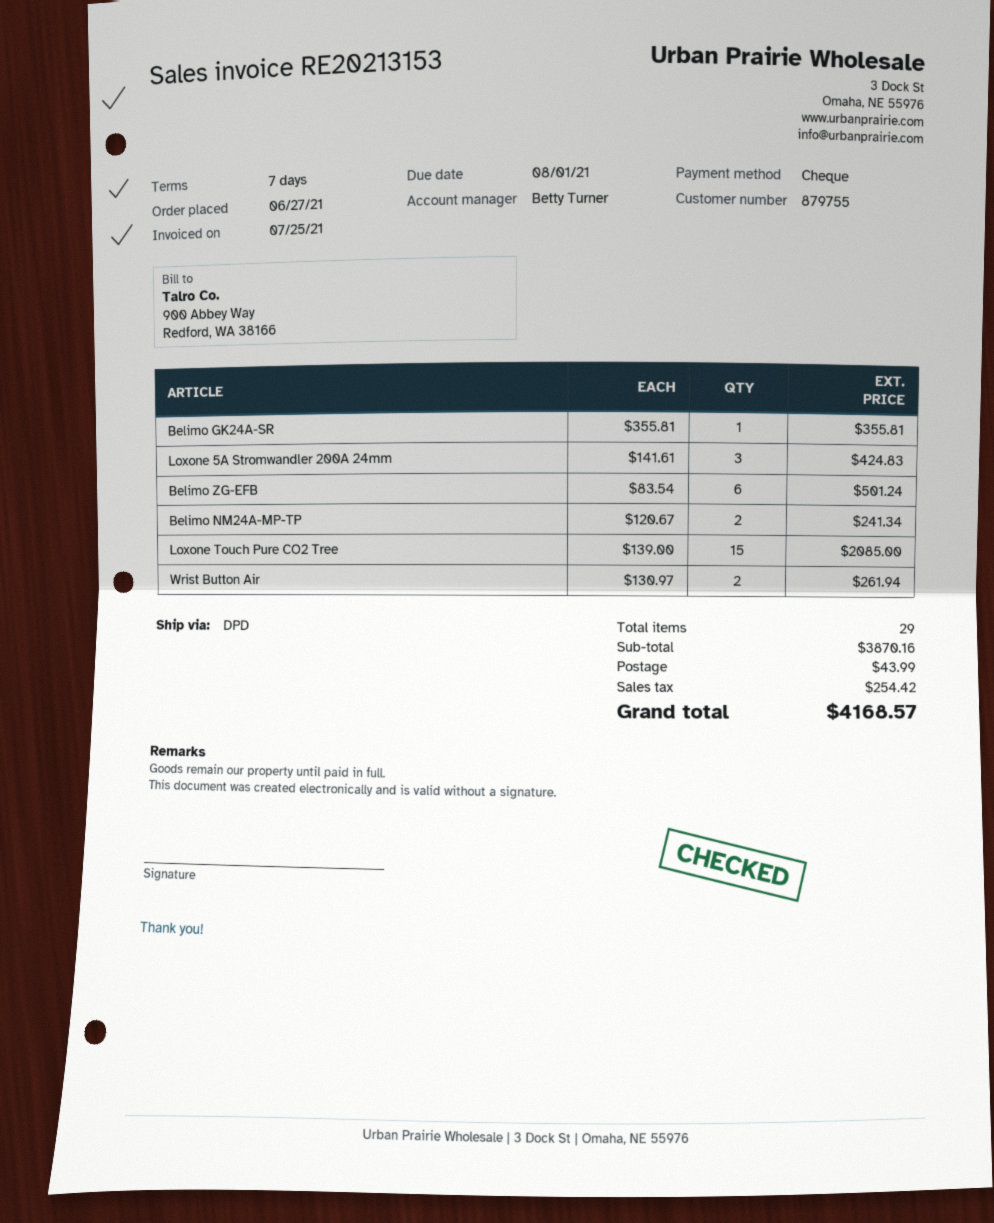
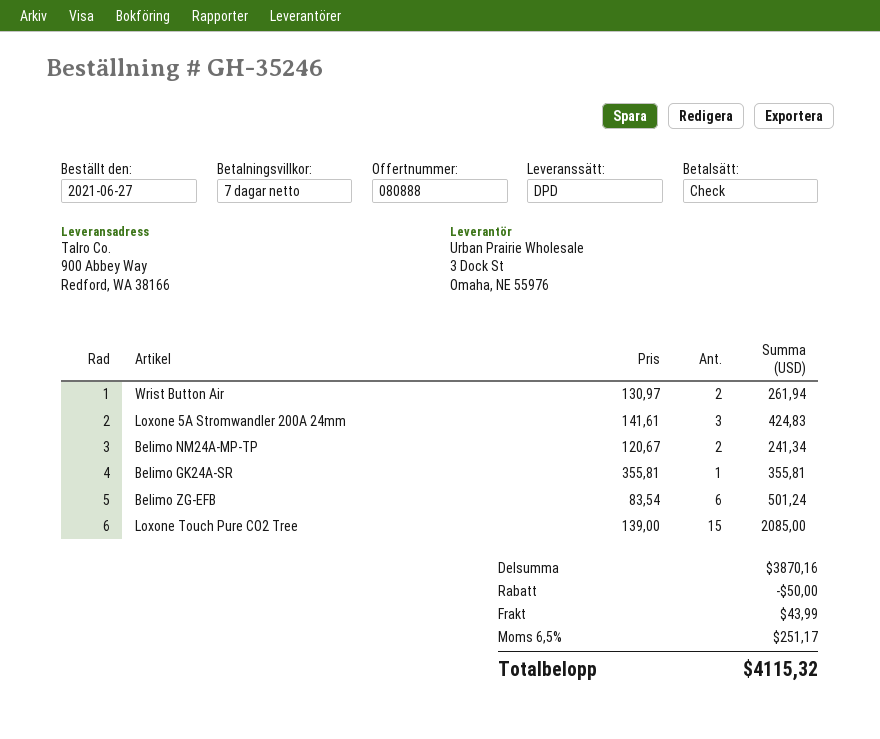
discount: none -> 50.00
tax: 254.42 -> 251.17
total: 4168.57 -> 4115.32

